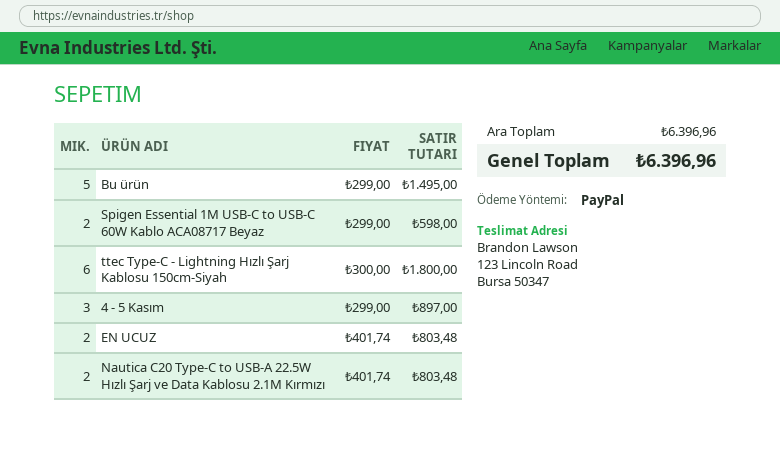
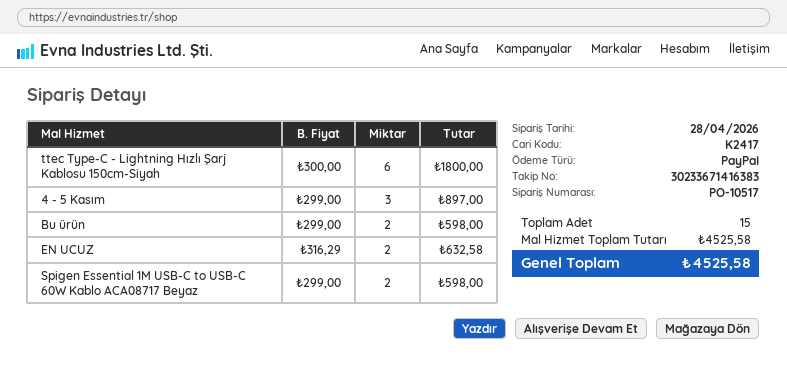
Bu ürün: 5 x 299.00 = 1495.00 -> 2 x 299.00 = 598.00
EN UCUZ: 2 x 401.74 = 803.48 -> 2 x 316.29 = 632.58
Nautica C20 Type-C to USB-A 22.5W Hızlı Şarj ve Data Kablosu 2.1M Kırmızı: 2 x 401.74 = 803.48 -> none
subtotal: 6396.96 -> 4525.58
total: 6396.96 -> 4525.58

